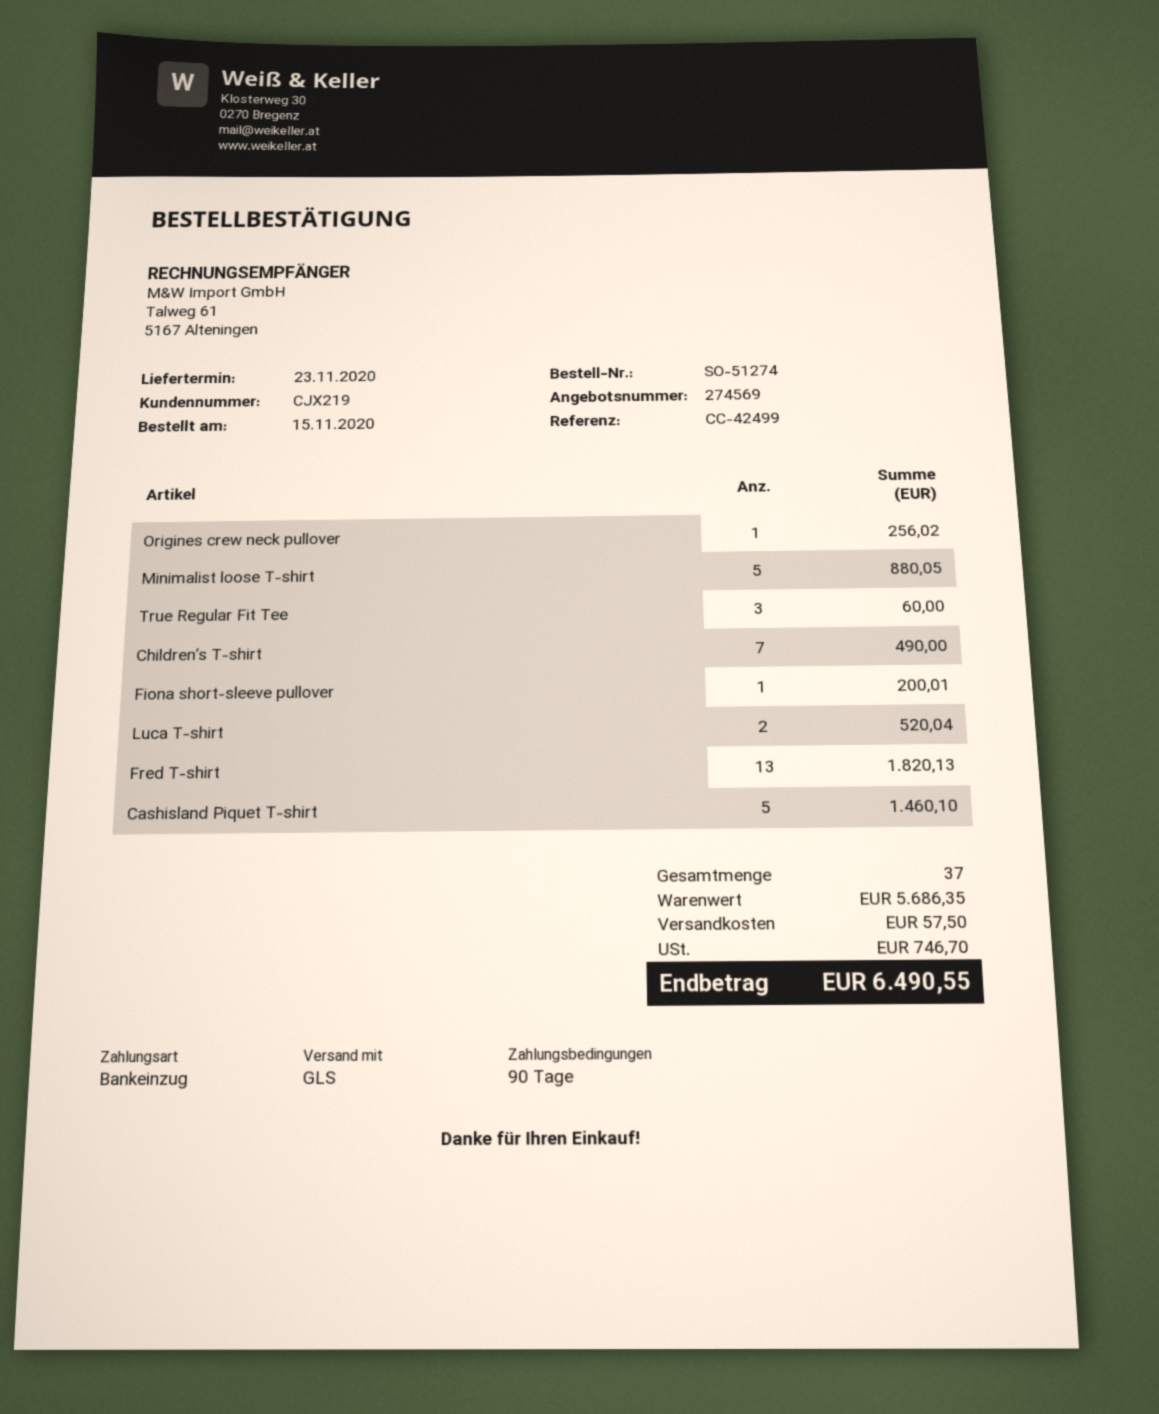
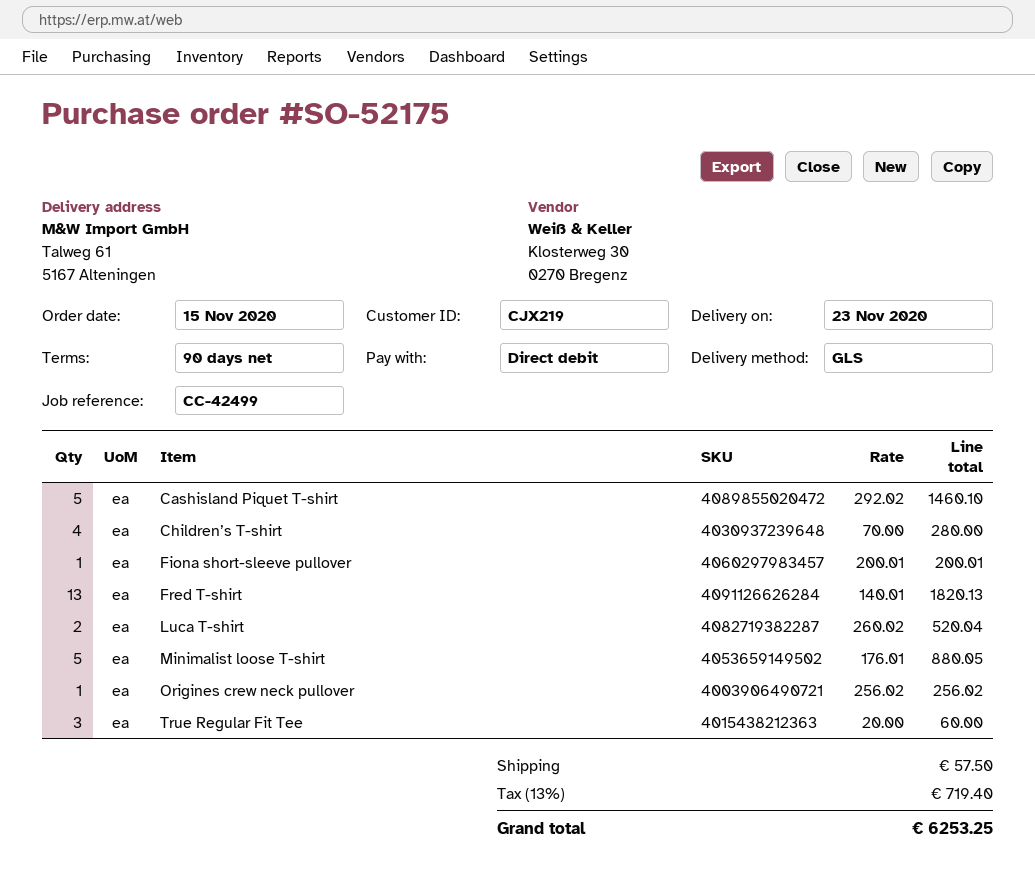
order number: SO-51274 -> SO-52175
Children’s T-shirt: 7 for 490.00 -> 4 for 280.00
tax: 746.70 -> 719.40
total: 6490.55 -> 6253.25

